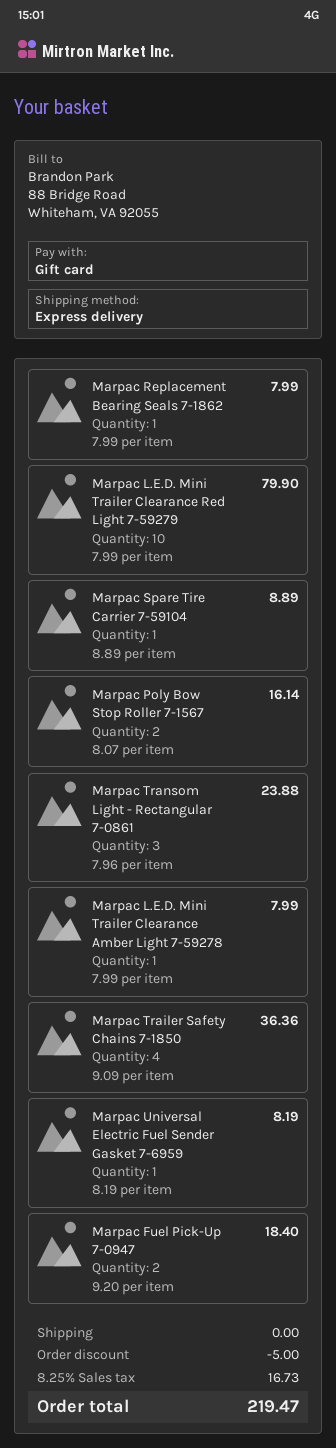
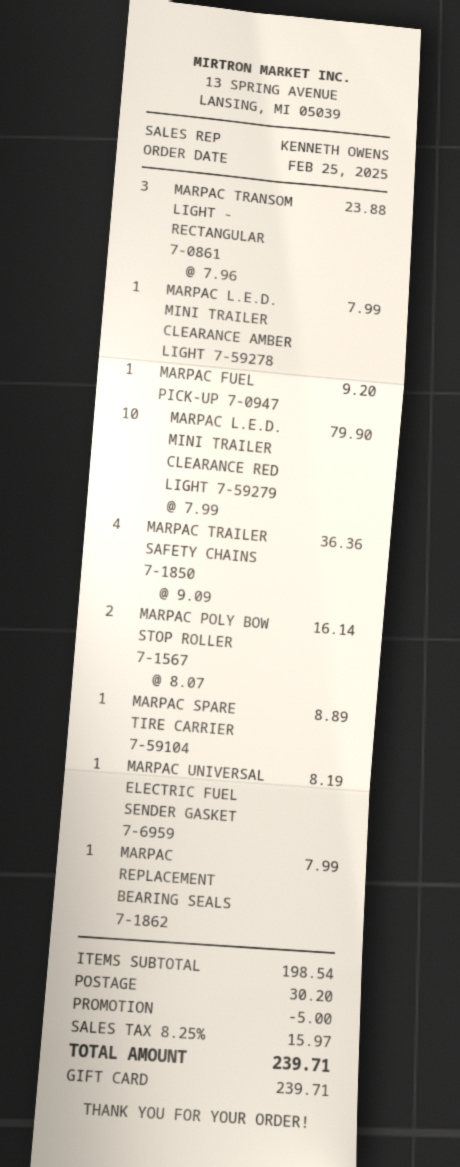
Marpac Fuel Pick-Up 7-0947: 2 x 9.20 = 18.40 -> 1 x 9.20 = 9.20
shipping: 0.00 -> 30.20
tax: 8.25% = 16.73 -> 8.25% = 15.97
total: 219.47 -> 239.71

